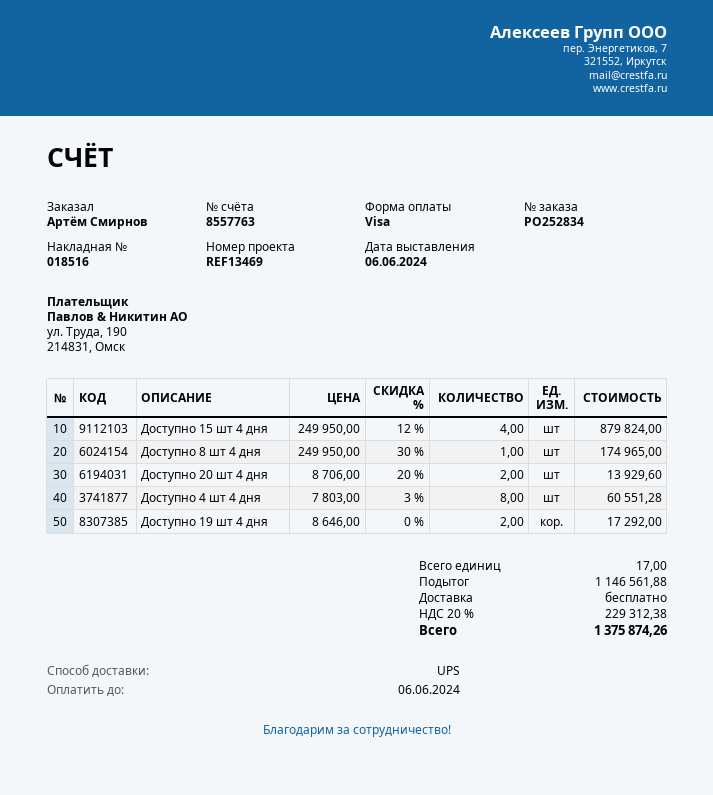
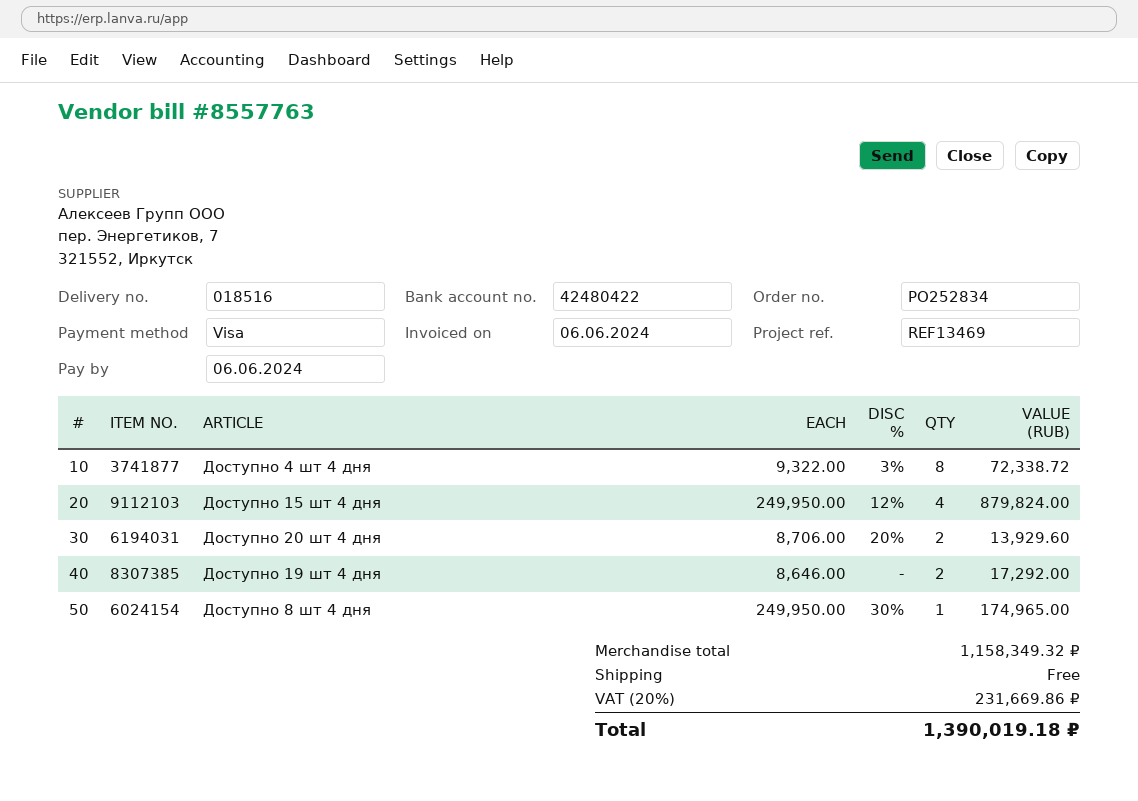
Доступно 4 шт 4 дня: 8 x 7803.00 - 3% = 60551.28 -> 8 x 9322.00 - 3% = 72338.72
subtotal: 1146561.88 -> 1158349.32
tax: 20% = 229312.38 -> 20% = 231669.86
total: 1375874.26 -> 1390019.18

